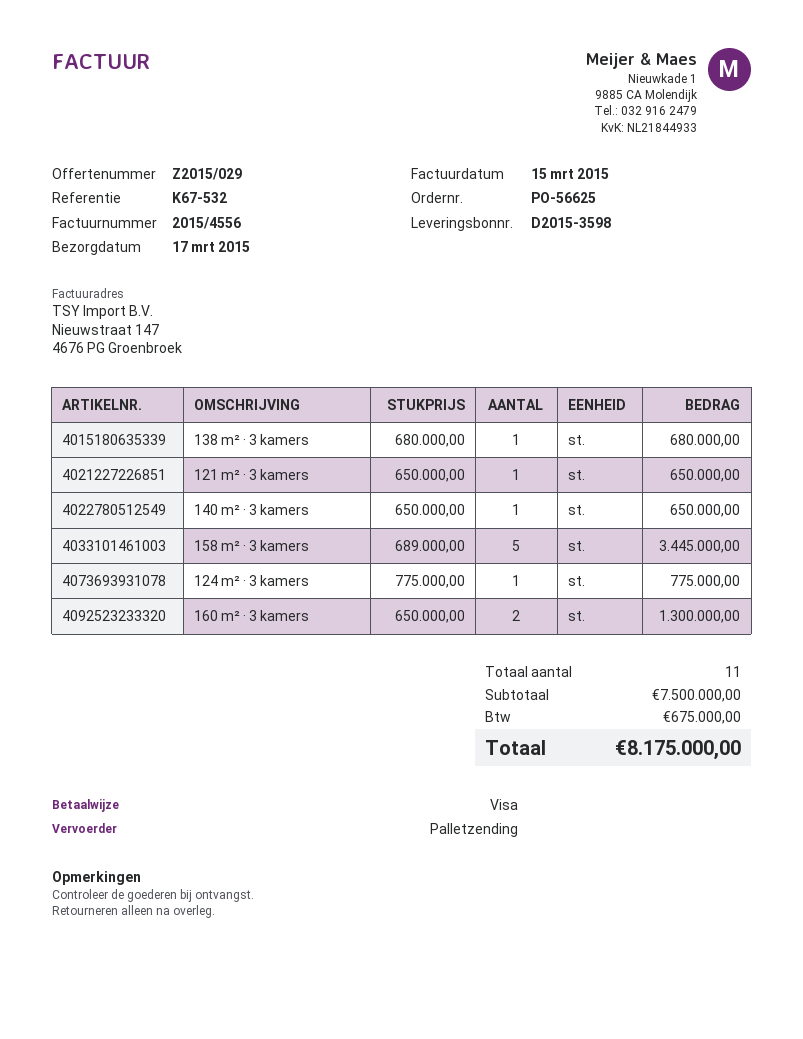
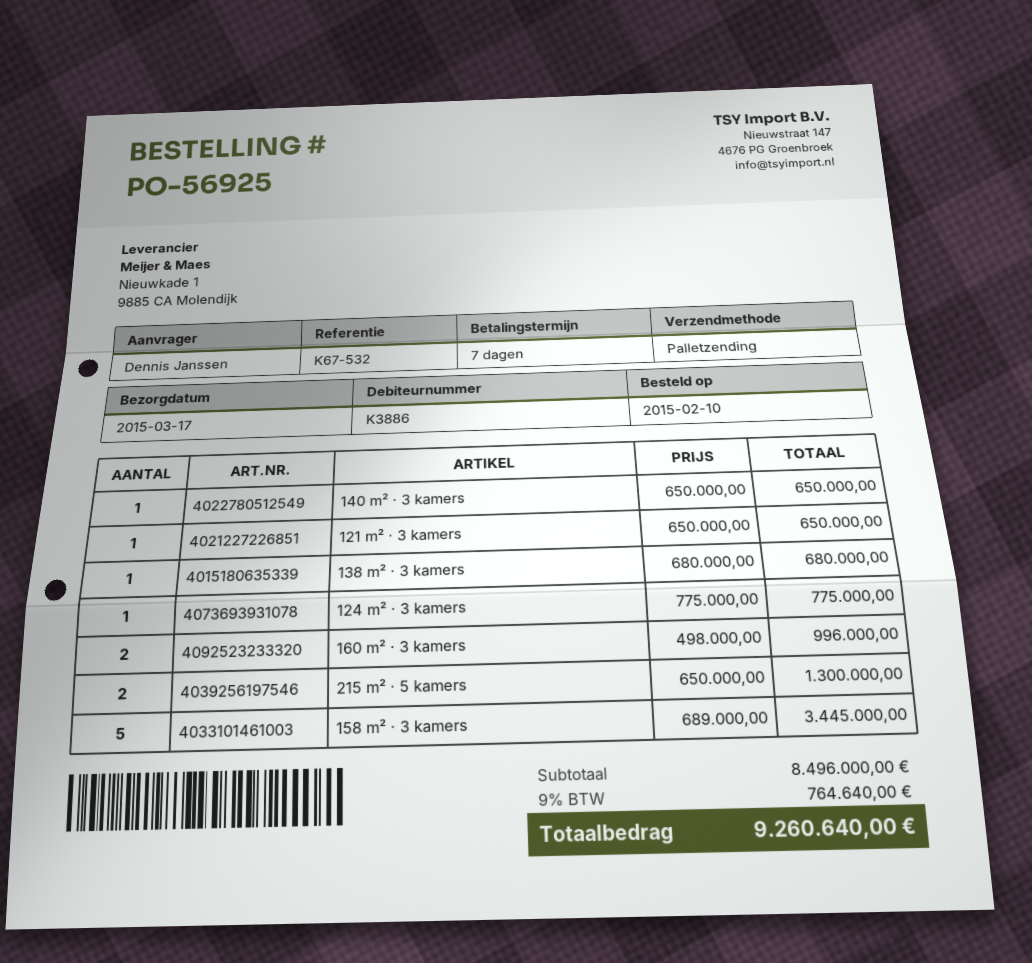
order number: PO-56625 -> PO-56925
160 m² · 3 kamers: 2 x 650000.00 = 1300000.00 -> 2 x 498000.00 = 996000.00
215 m² · 5 kamers: none -> 2 x 650000.00 = 1300000.00
subtotal: 7500000.00 -> 8496000.00
tax: 675000.00 -> 764640.00
total: 8175000.00 -> 9260640.00

